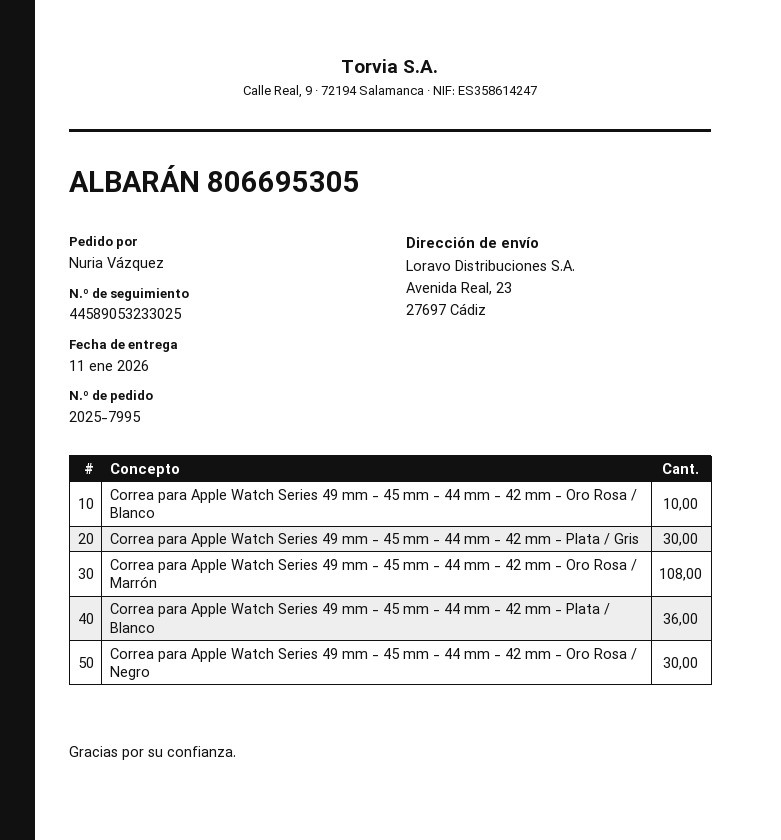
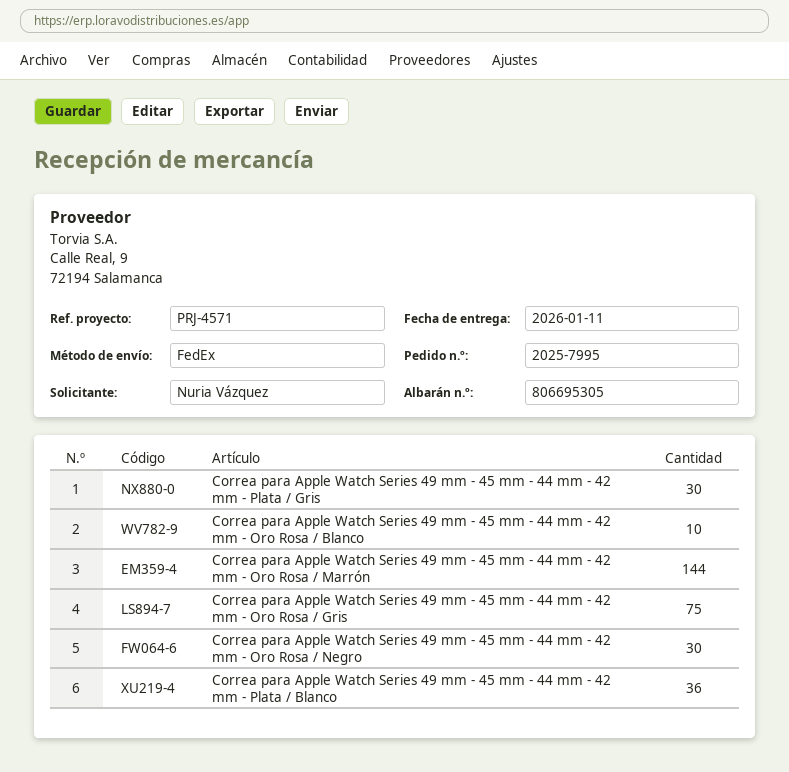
Correa para Apple Watch Series 49 mm - 45 mm - 44 mm - 42 mm - Oro Rosa / Marrón: 108 -> 144
Correa para Apple Watch Series 49 mm - 45 mm - 44 mm - 42 mm - Oro Rosa / Gris: none -> 75

